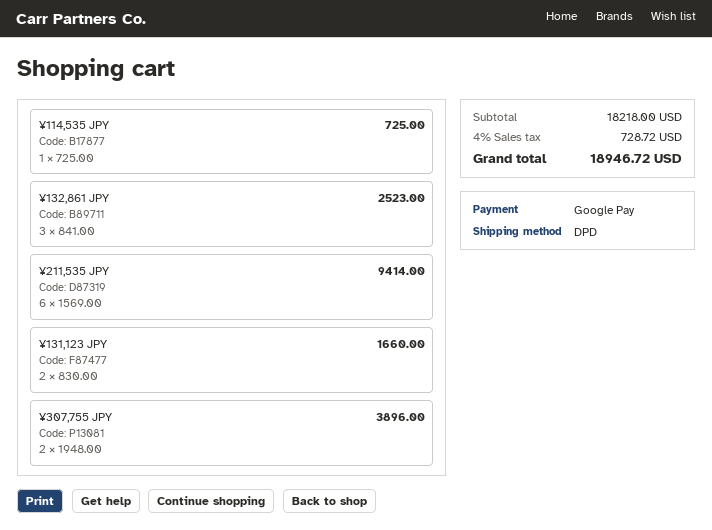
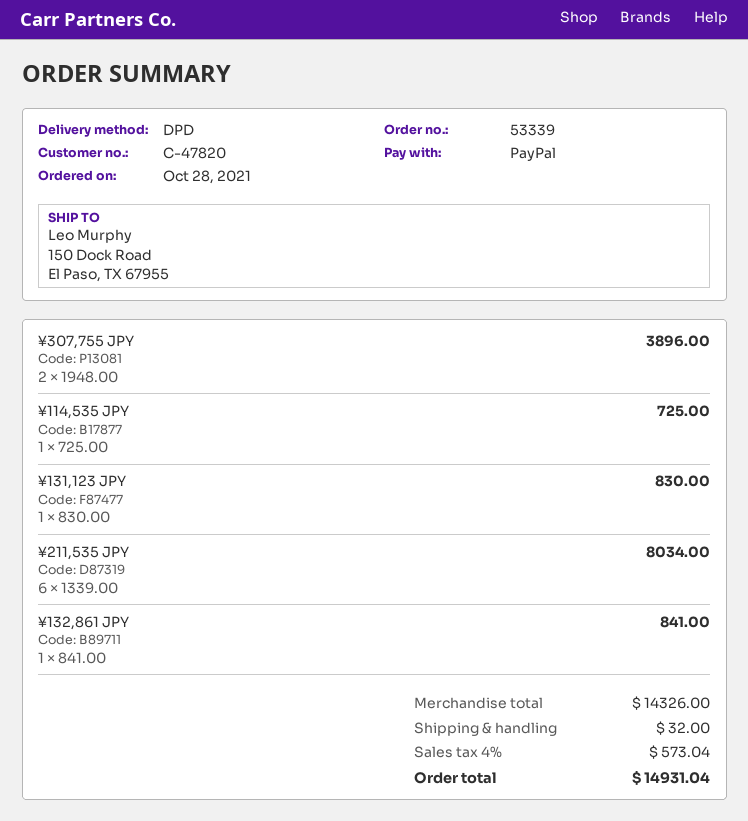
payment method: Google Pay -> PayPal
¥132,861 JPY: 3 x 841.00 = 2523.00 -> 1 x 841.00 = 841.00
¥211,535 JPY: 6 x 1569.00 = 9414.00 -> 6 x 1339.00 = 8034.00
¥131,123 JPY: 2 x 830.00 = 1660.00 -> 1 x 830.00 = 830.00
subtotal: 18218.00 -> 14326.00
shipping: none -> 32.00
tax: 4% = 728.72 -> 4% = 573.04
total: 18946.72 -> 14931.04

